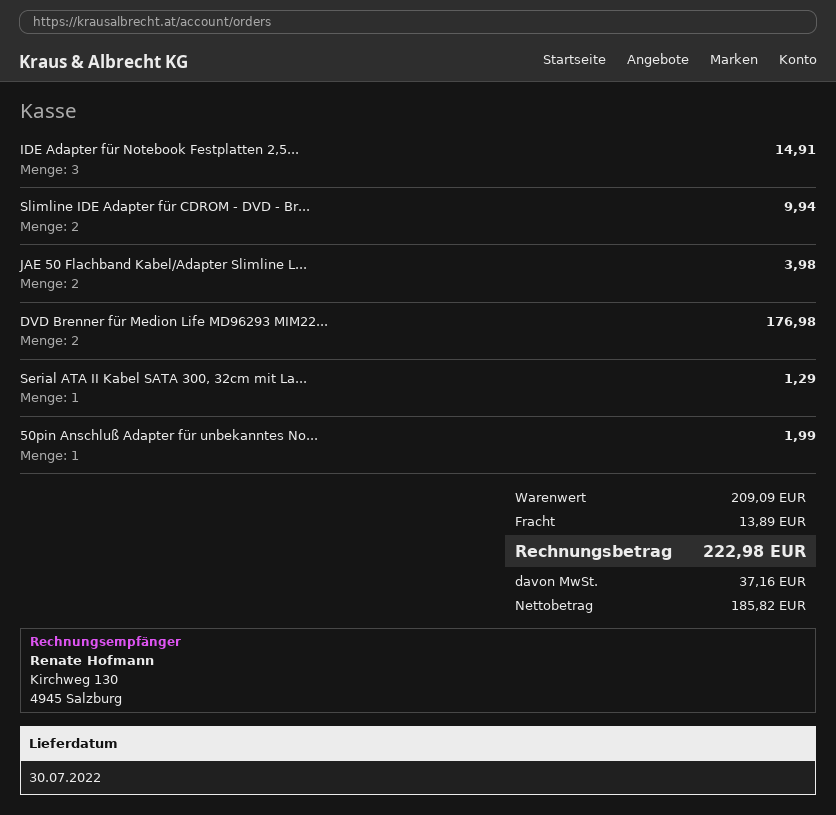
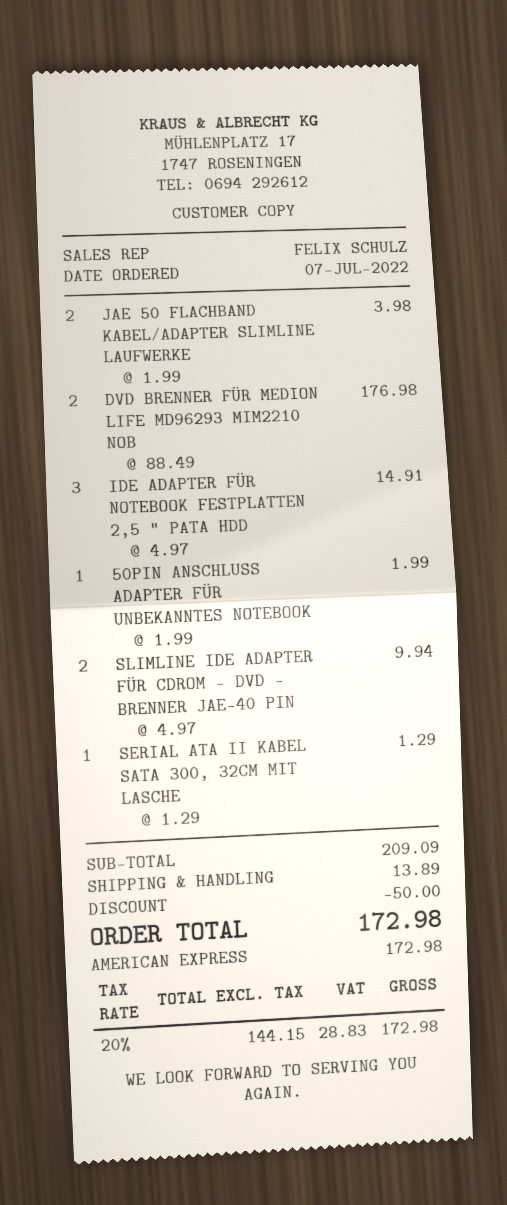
discount: none -> 50.00
net: 185.82 -> 144.15
tax: 37.16 -> 28.83
total: 222.98 -> 172.98

